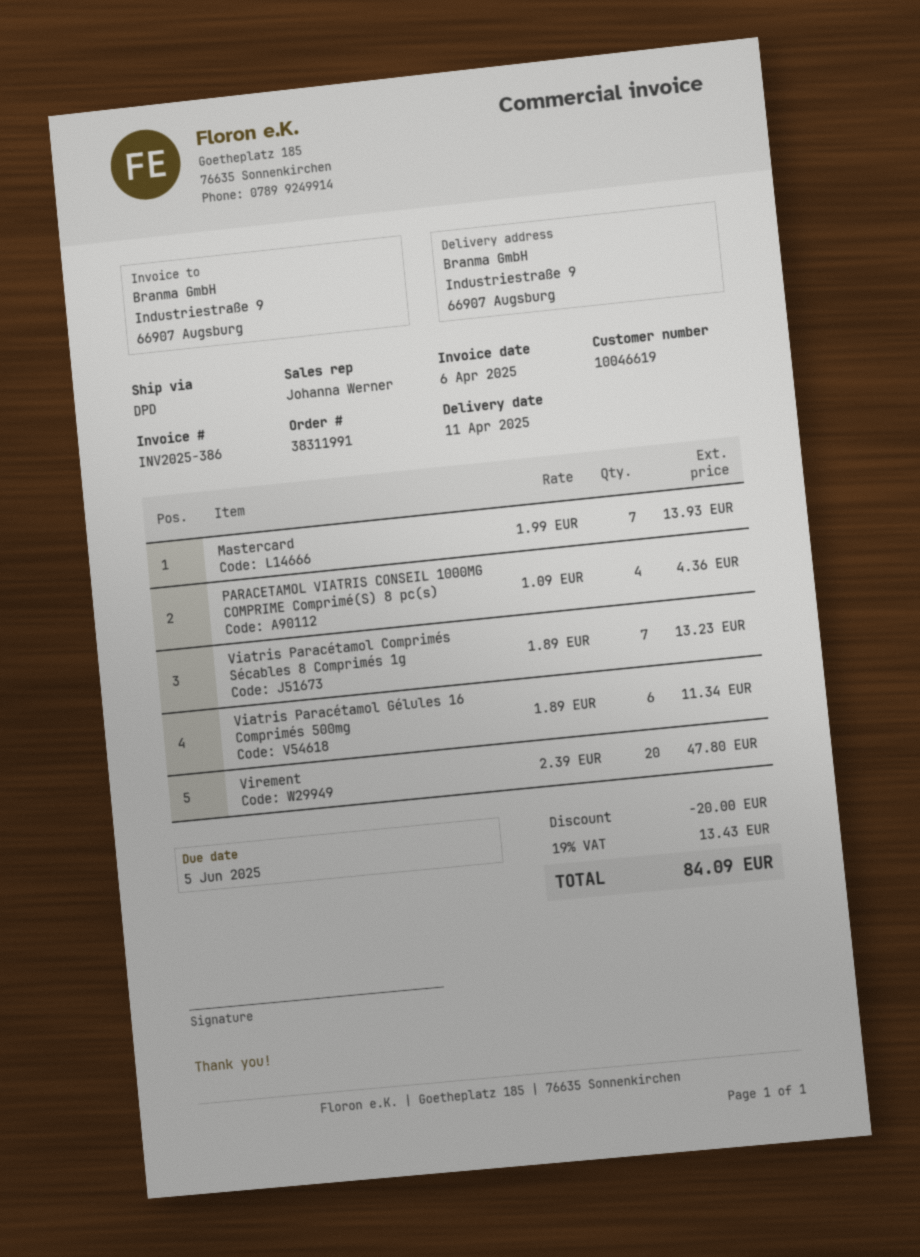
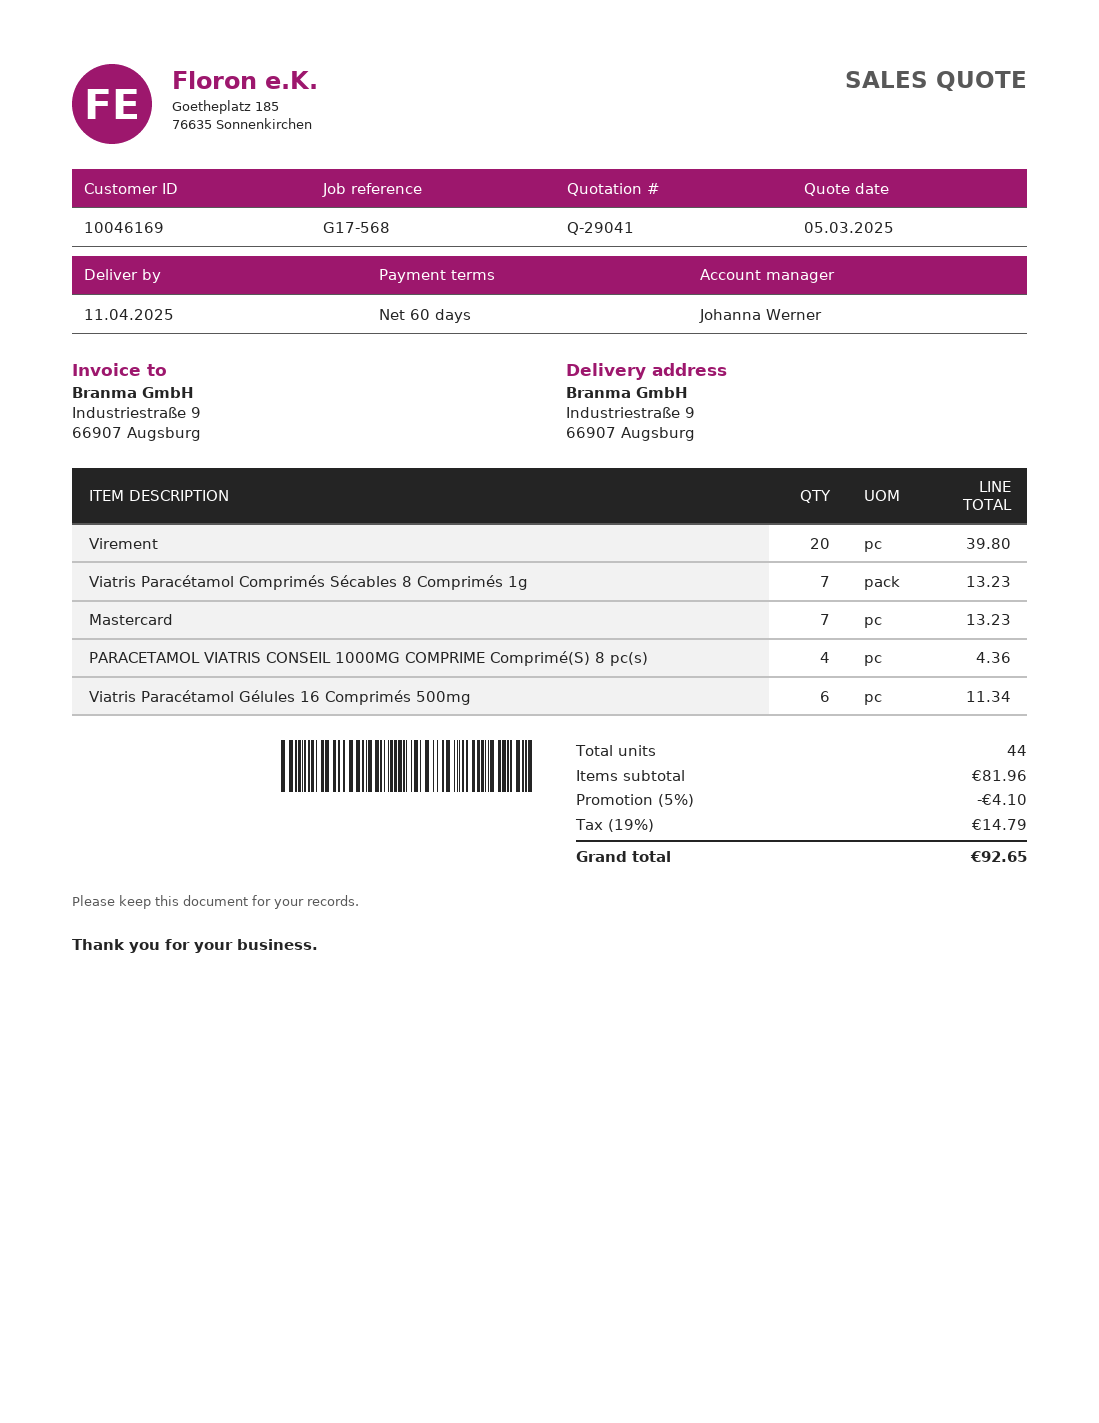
customer number: 10046619 -> 10046169
Mastercard: 7 for 13.93 -> 7 for 13.23
Virement: 20 for 47.80 -> 20 for 39.80
discount: 20.00 -> 4.10
tax: 19% = 13.43 -> 19% = 14.79
total: 84.09 -> 92.65

